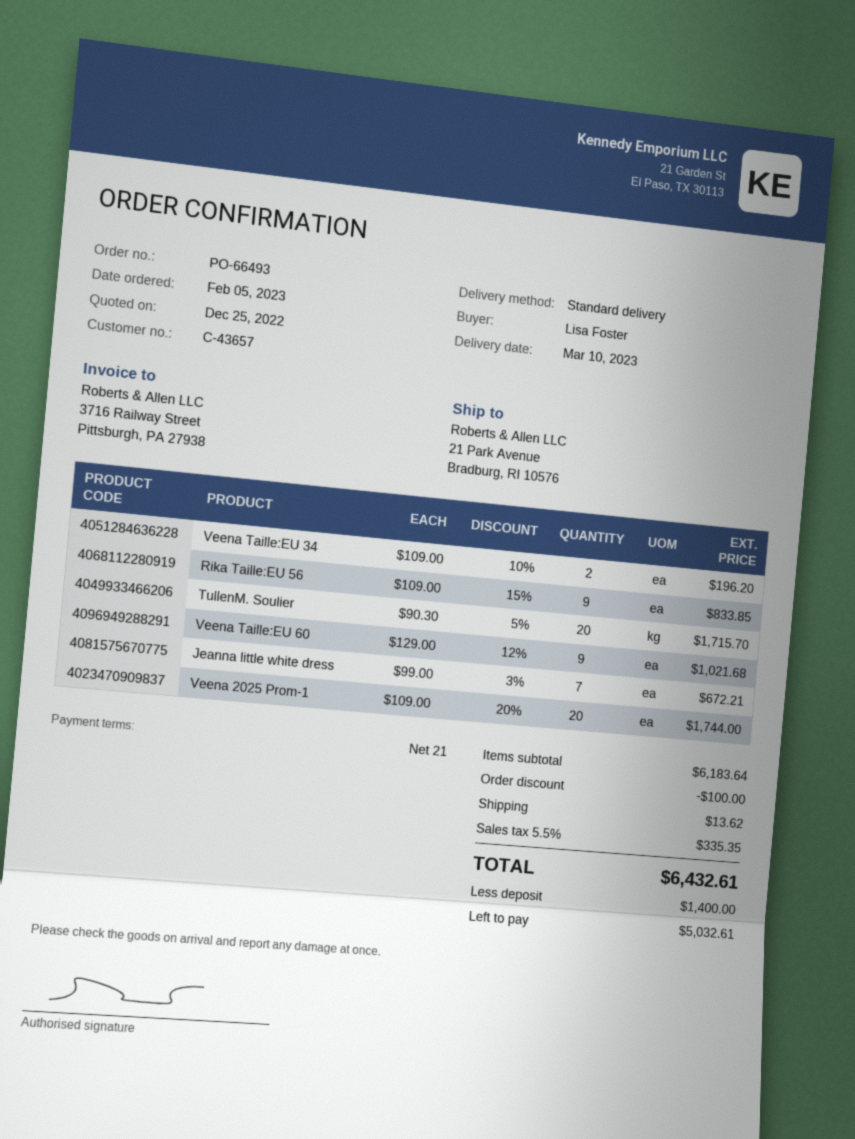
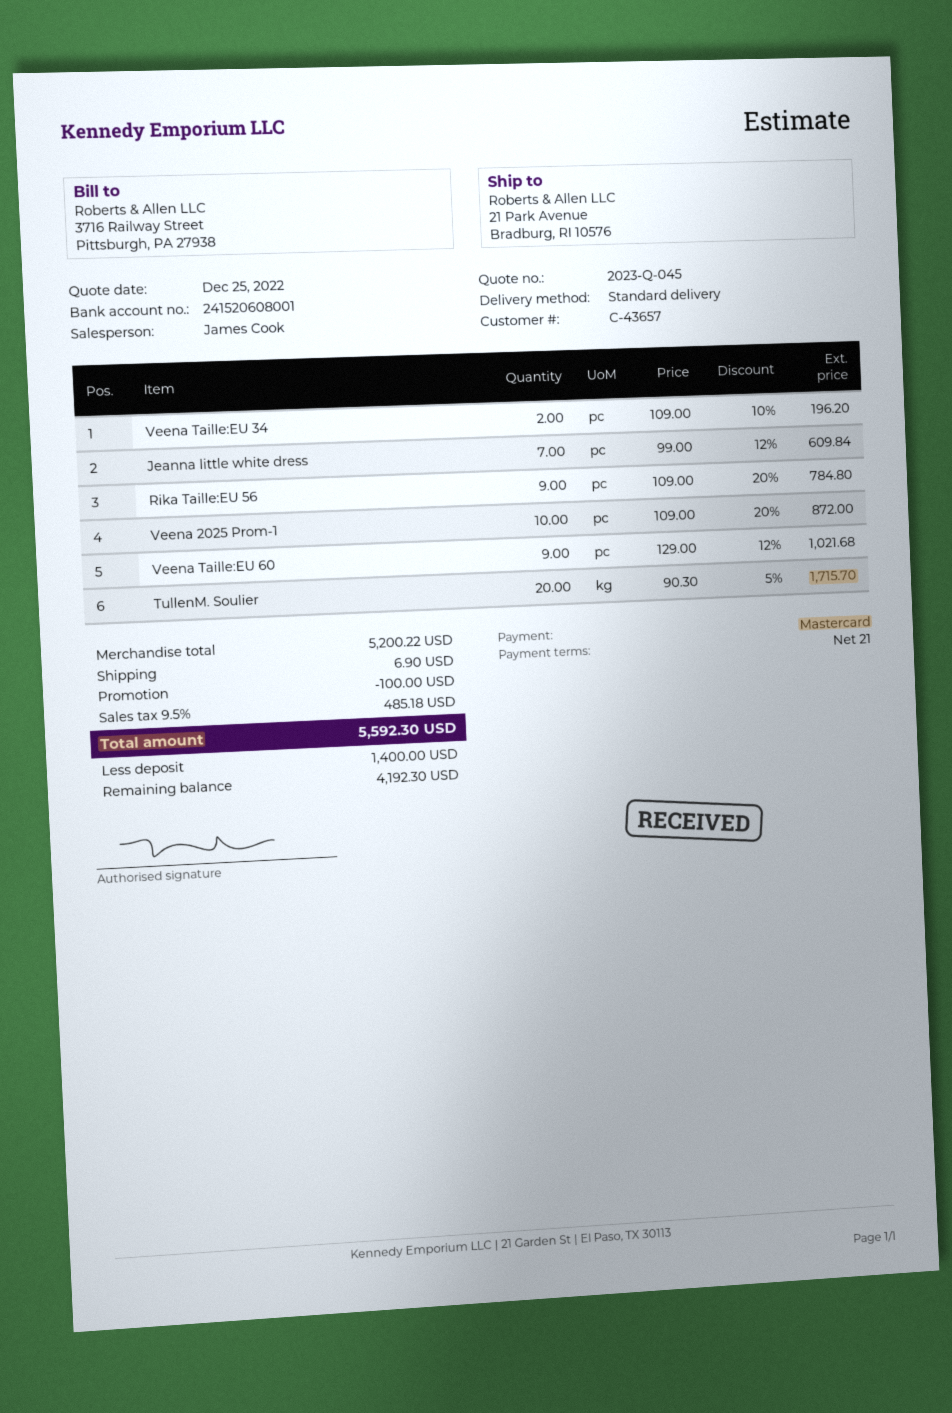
Rika Taille:EU 56: 9 x 109.00 - 15% = 833.85 -> 9 x 109.00 - 20% = 784.80
Jeanna little white dress: 7 x 99.00 - 3% = 672.21 -> 7 x 99.00 - 12% = 609.84
Veena 2025 Prom-1: 20 x 109.00 - 20% = 1744.00 -> 10 x 109.00 - 20% = 872.00
subtotal: 6183.64 -> 5200.22
shipping: 13.62 -> 6.90
tax: 5.5% = 335.35 -> 9.5% = 485.18
total: 6432.61 -> 5592.30
balance: 5032.61 -> 4192.30

